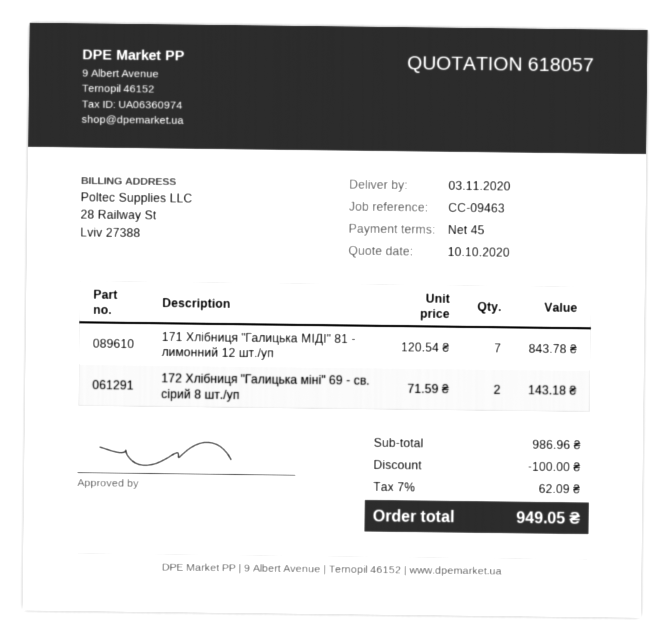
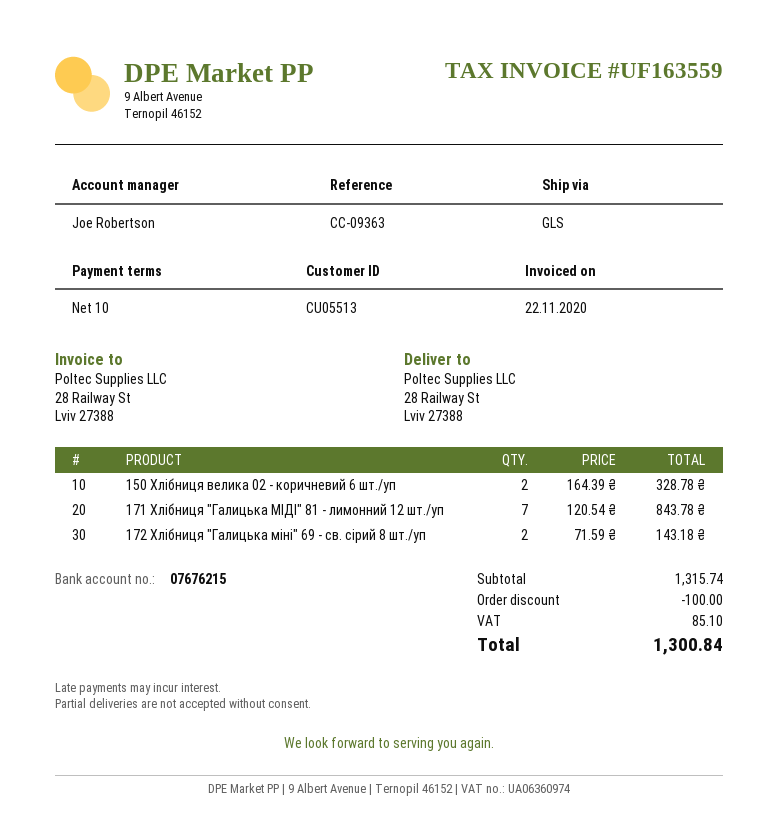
payment terms: 45 days -> 10 days
reference: CC-09463 -> CC-09363
150 Хлібниця велика 02 - коричневий 6 шт./уп: none -> 2 x 164.39 = 328.78
subtotal: 986.96 -> 1315.74
tax: 62.09 -> 85.10
total: 949.05 -> 1300.84

